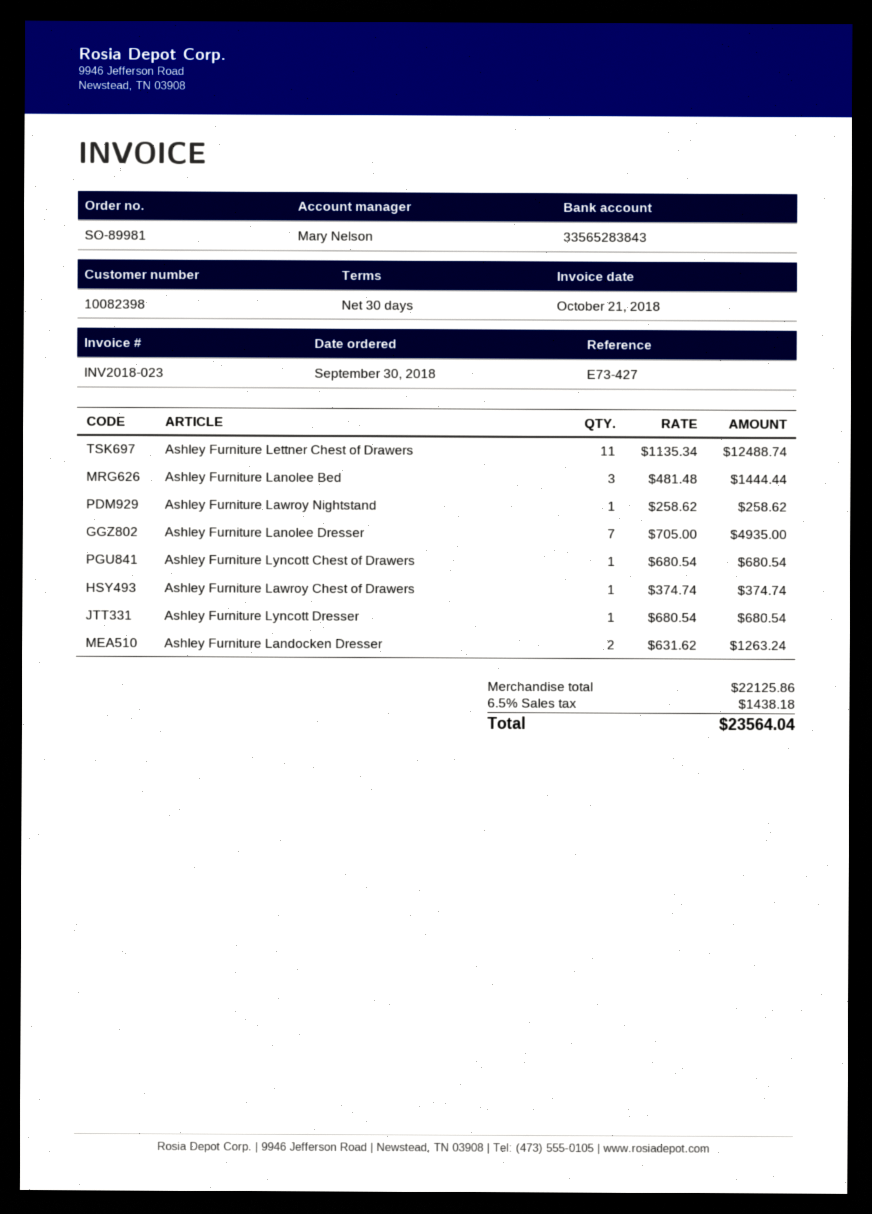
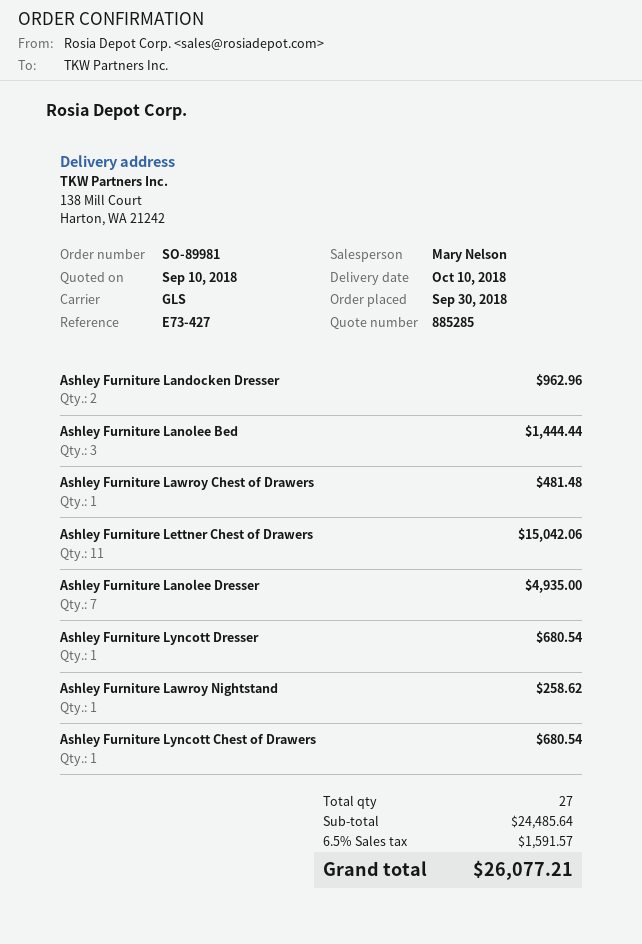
Ashley Furniture Lettner Chest of Drawers: 11 for 12488.74 -> 11 for 15042.06
Ashley Furniture Lawroy Chest of Drawers: 1 for 374.74 -> 1 for 481.48
Ashley Furniture Landocken Dresser: 2 for 1263.24 -> 2 for 962.96
subtotal: 22125.86 -> 24485.64
tax: 6.5% = 1438.18 -> 6.5% = 1591.57
total: 23564.04 -> 26077.21

